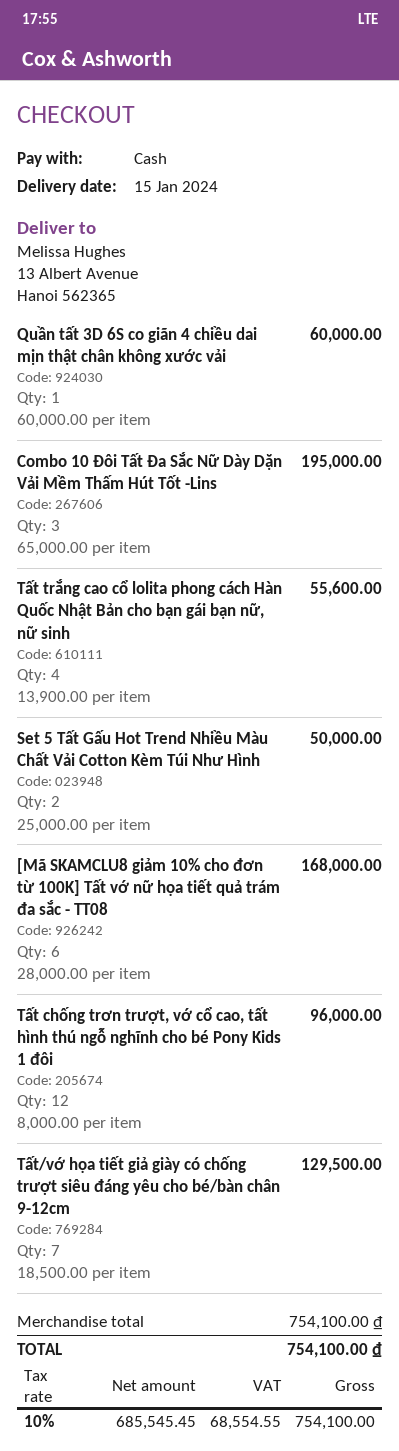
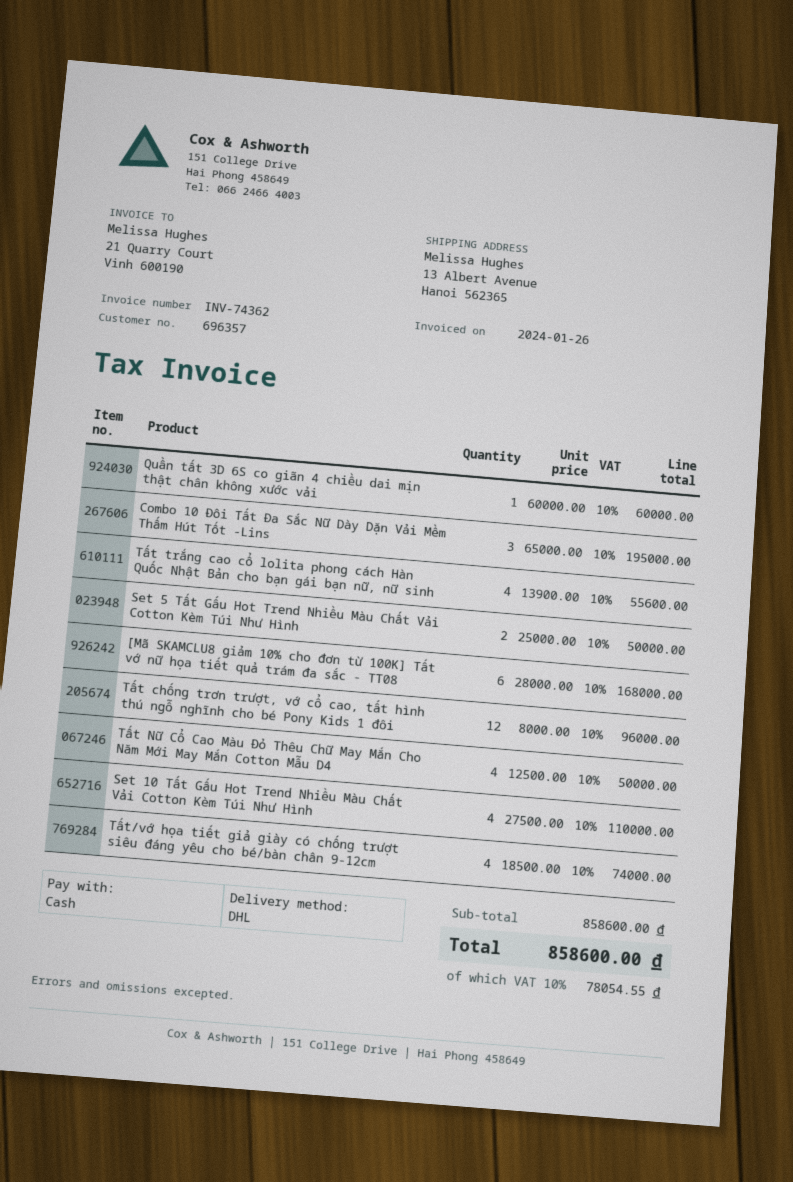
Tất/vớ họa tiết giả giày có chống trượt siêu đáng yêu cho bé/bàn chân 9-12cm: 7 x 18500.00 = 129500.00 -> 4 x 18500.00 = 74000.00
Tất Nữ Cổ Cao Màu Đỏ Thêu Chữ May Mắn Cho Năm Mới May Mắn Cotton Mẫu D4: none -> 4 x 12500.00 = 50000.00
Set 10 Tất Gấu Hot Trend Nhiều Màu Chất Vải Cotton Kèm Túi Như Hình: none -> 4 x 27500.00 = 110000.00
subtotal: 754100.00 -> 858600.00
tax: 10% = 68554.55 -> 10% = 78054.55
total: 754100.00 -> 858600.00

